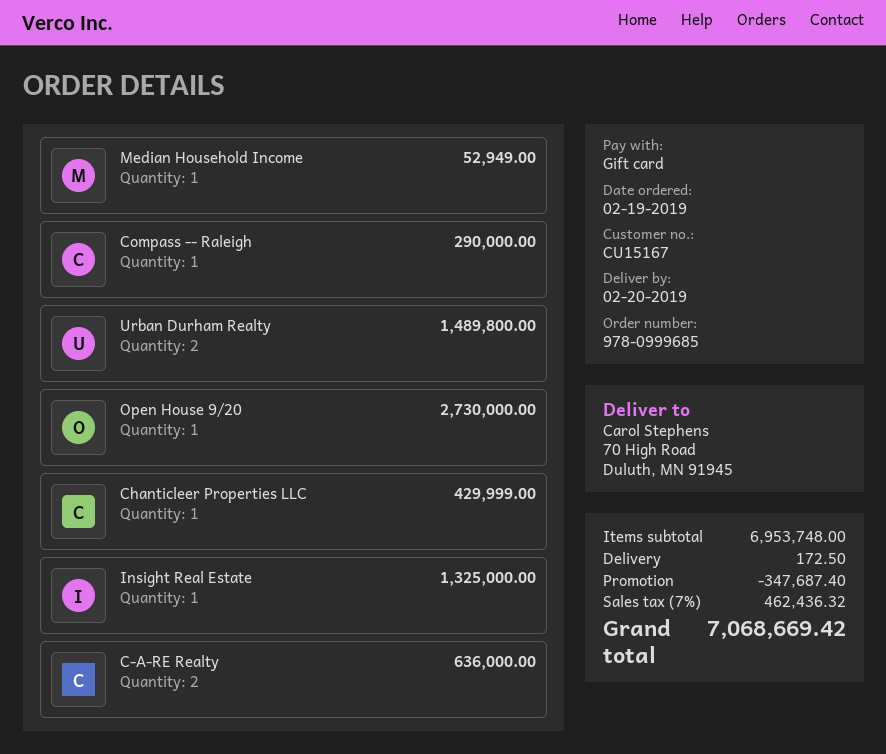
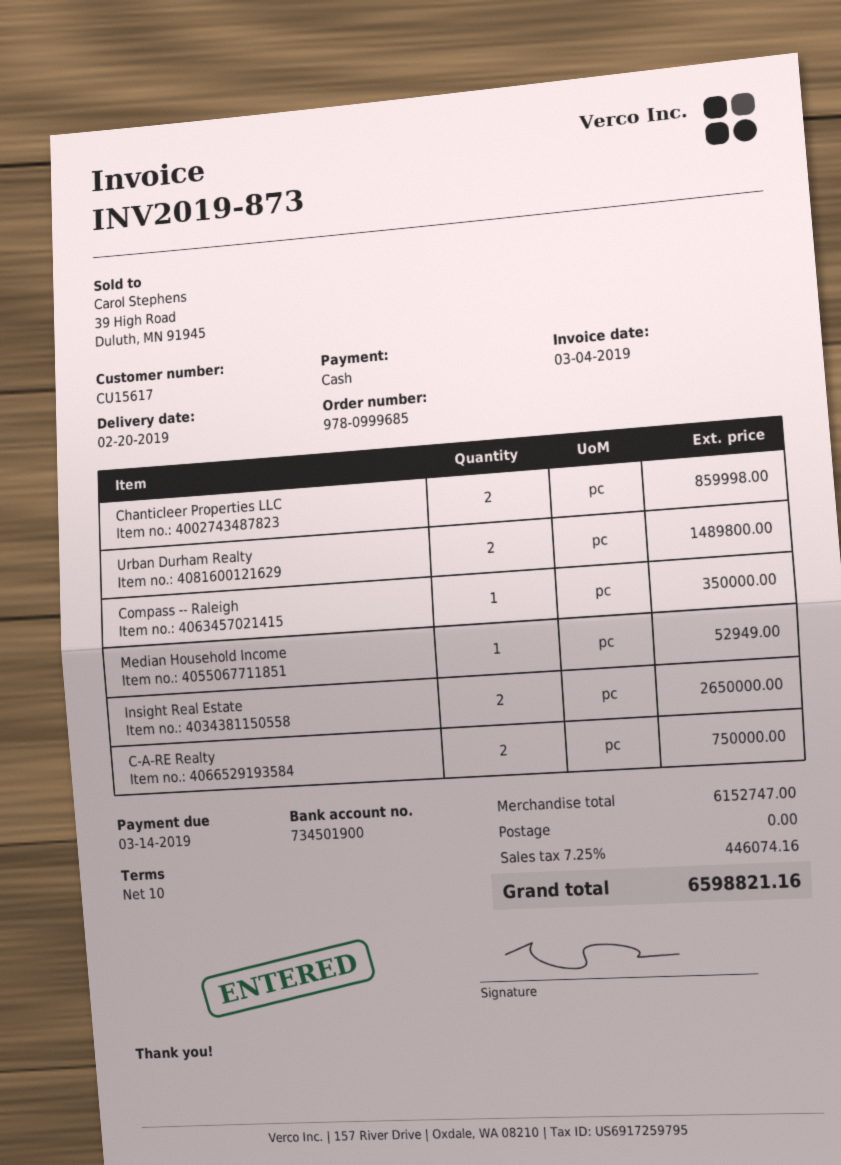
customer number: CU15167 -> CU15617
payment method: gift card -> cash
Compass -- Raleigh: 1 for 290000.00 -> 1 for 350000.00
Open House 9/20: 1 for 2730000.00 -> none
Chanticleer Properties LLC: 1 for 429999.00 -> 2 for 859998.00
Insight Real Estate: 1 for 1325000.00 -> 2 for 2650000.00
C-A-RE Realty: 2 for 636000.00 -> 2 for 750000.00
subtotal: 6953748.00 -> 6152747.00
discount: 347687.40 -> none
shipping: 172.50 -> 0.00
tax: 7% = 462436.32 -> 7.25% = 446074.16
total: 7068669.42 -> 6598821.16

